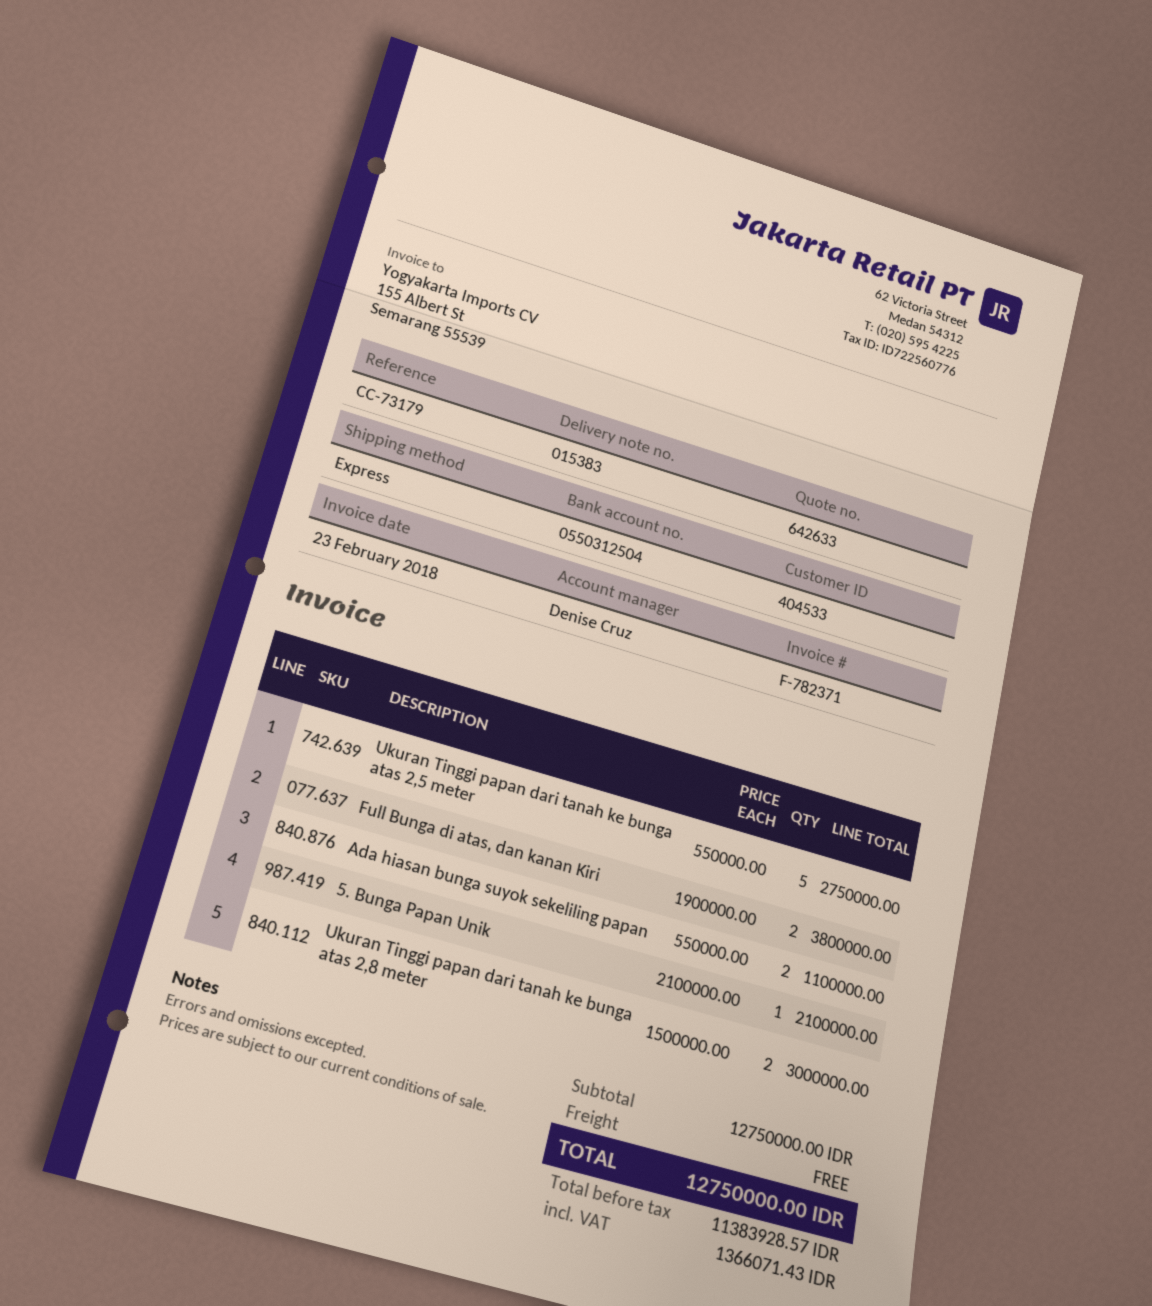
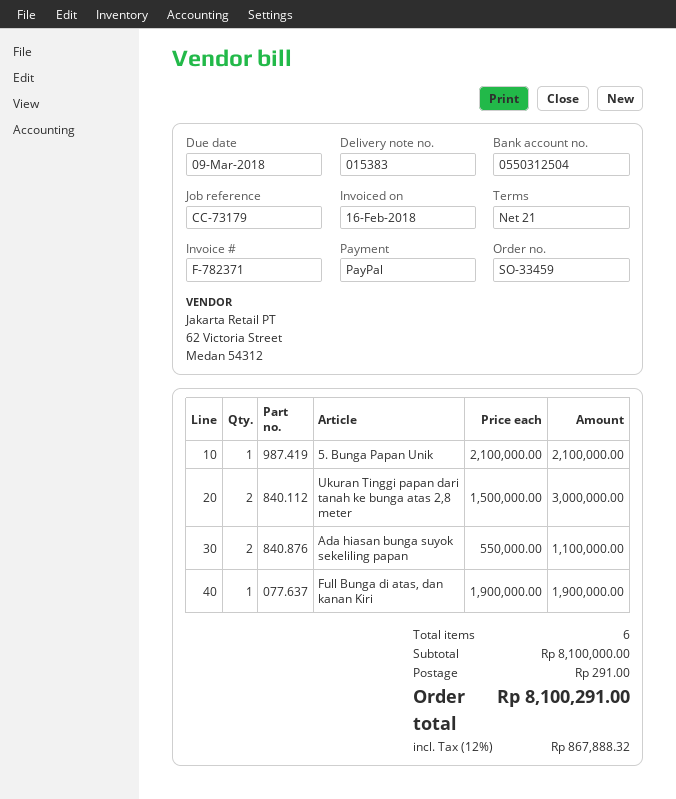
invoice date: 2018-02-23 -> 2018-02-16
Ukuran Tinggi papan dari tanah ke bunga atas 2,5 meter: 5 x 550000.00 = 2750000.00 -> none
Full Bunga di atas, dan kanan Kiri: 2 x 1900000.00 = 3800000.00 -> 1 x 1900000.00 = 1900000.00
subtotal: 12750000.00 -> 8100000.00
shipping: 0.00 -> 291.00
tax: 1366071.43 -> 867888.32
total: 12750000.00 -> 8100291.00

